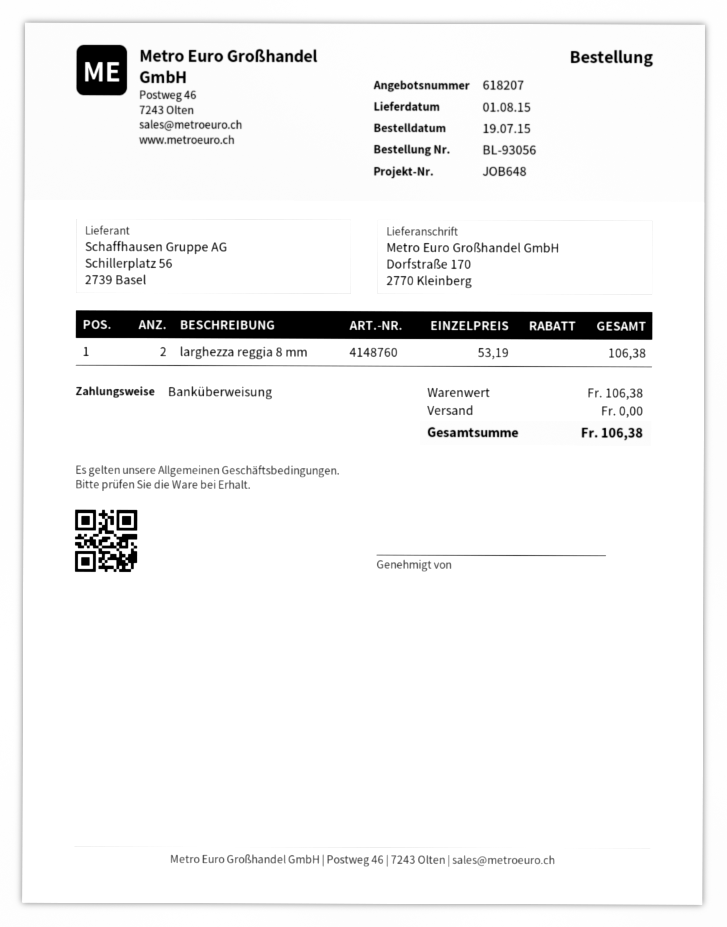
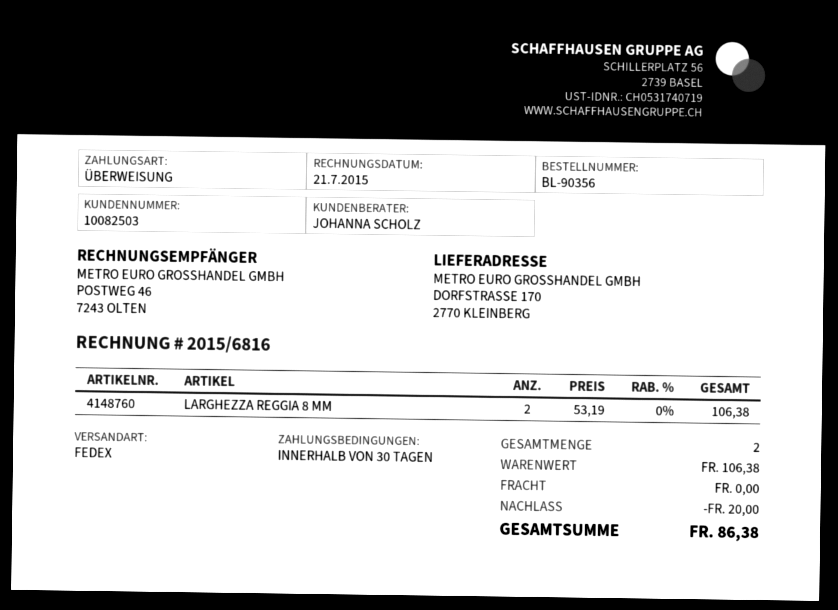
order number: BL-93056 -> BL-90356
discount: none -> 20.00
total: 106.38 -> 86.38

